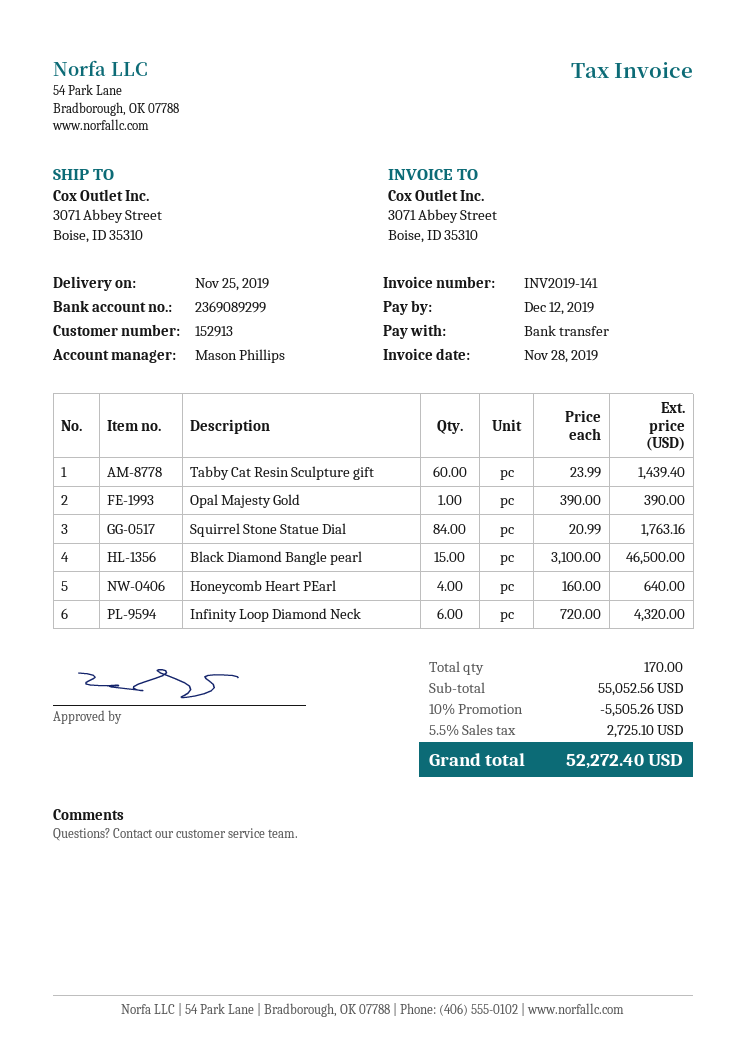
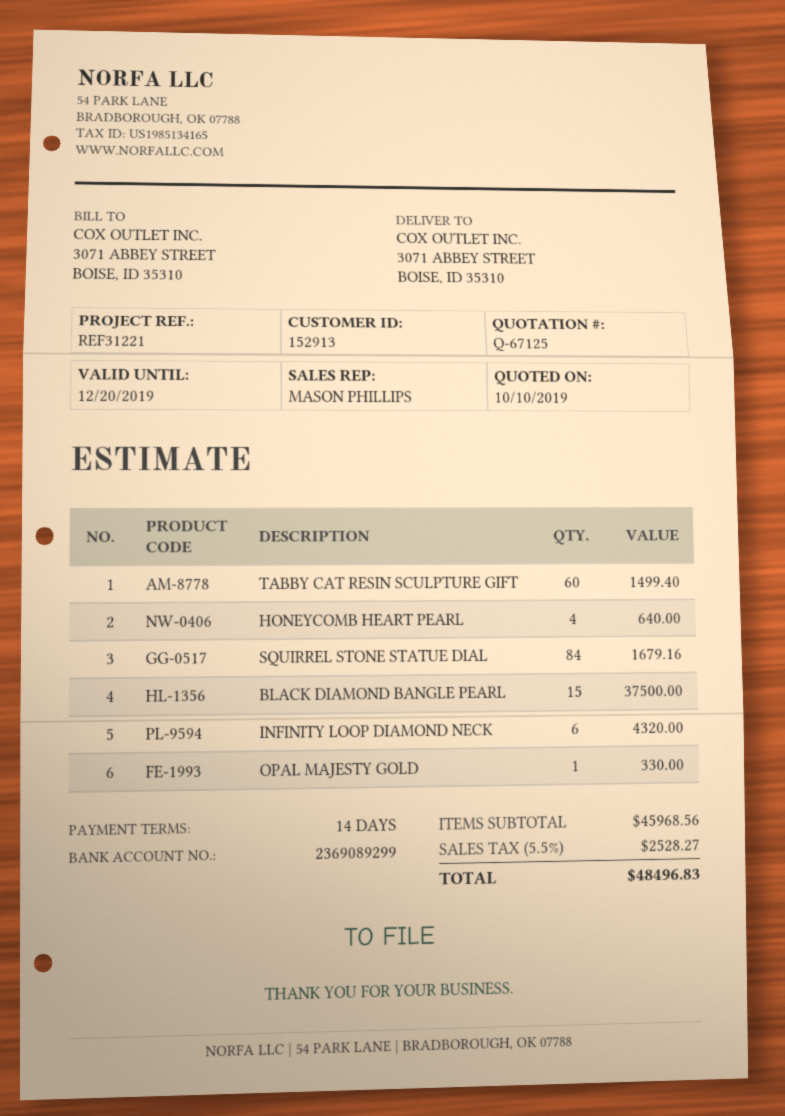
Tabby Cat Resin Sculpture gift: 60 for 1439.40 -> 60 for 1499.40
Opal Majesty Gold: 1 for 390.00 -> 1 for 330.00
Squirrel Stone Statue Dial: 84 for 1763.16 -> 84 for 1679.16
Black Diamond Bangle pearl: 15 for 46500.00 -> 15 for 37500.00
subtotal: 55052.56 -> 45968.56
discount: 10% = 5505.26 -> none
tax: 5.5% = 2725.10 -> 5.5% = 2528.27
total: 52272.40 -> 48496.83

